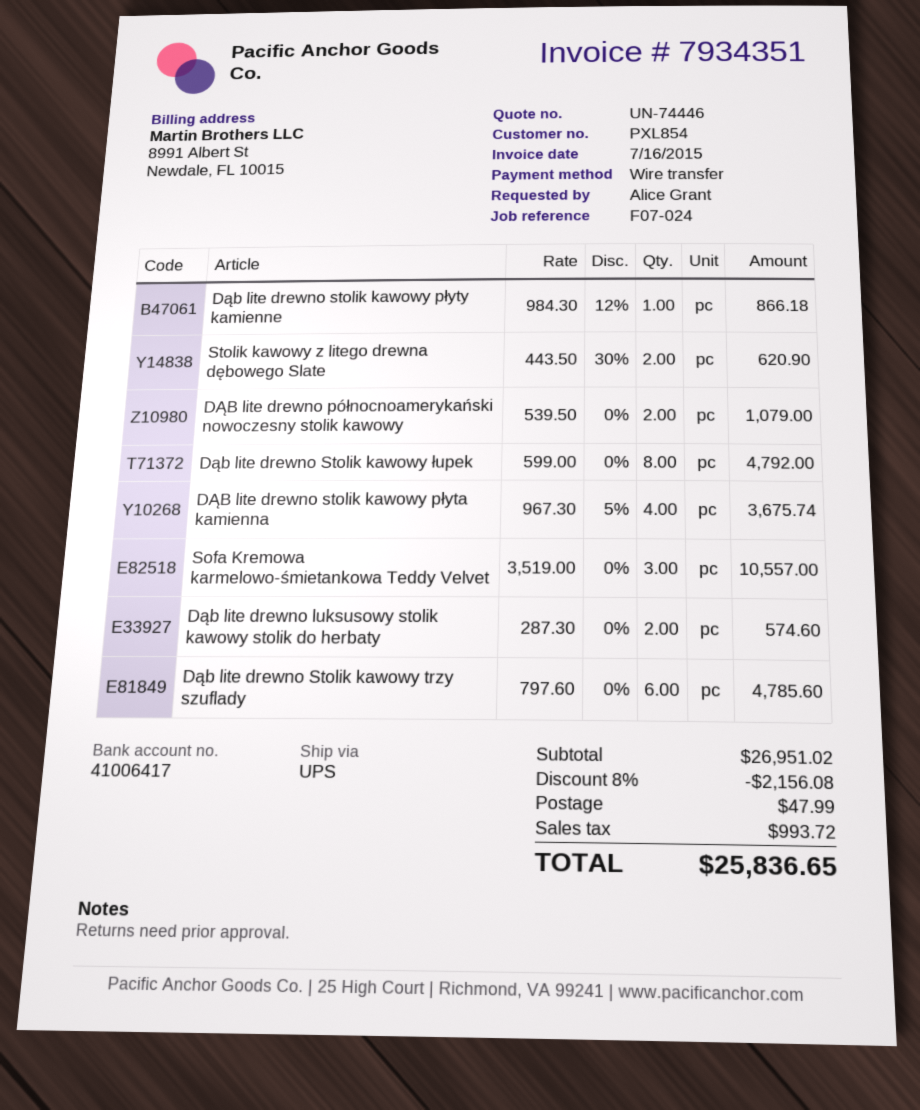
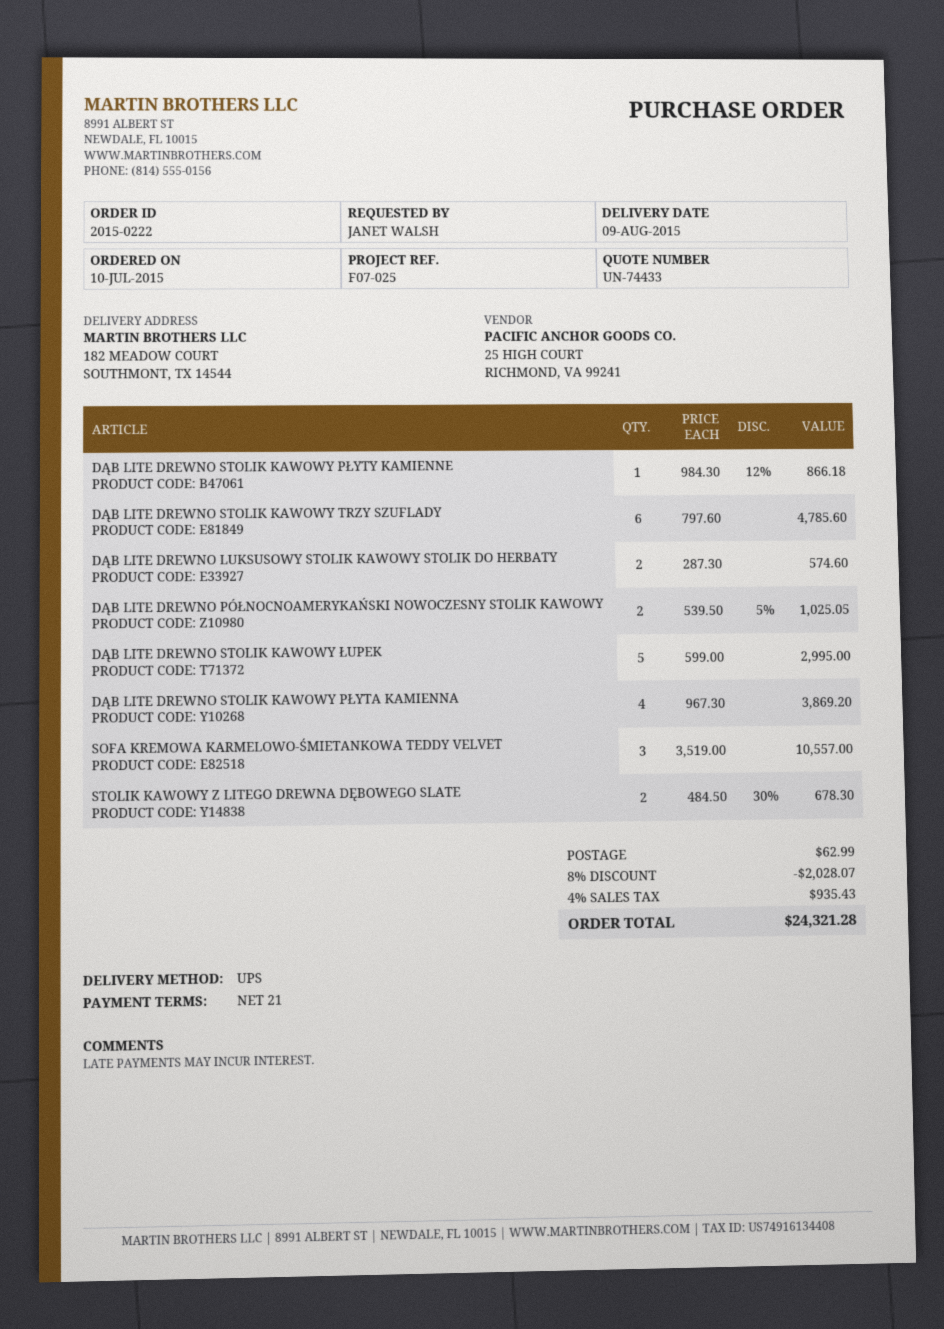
quote number: UN-74446 -> UN-74433
reference: F07-024 -> F07-025
ordered by: Alice Grant -> JANET WALSH
Stolik kawowy z litego drewna dębowego Slate: 2 x 443.50 - 30% = 620.90 -> 2 x 484.50 - 30% = 678.30
DĄB lite drewno północnoamerykański nowoczesny stolik kawowy: 2 x 539.50 = 1079.00 -> 2 x 539.50 - 5% = 1025.05
Dąb lite drewno Stolik kawowy łupek: 8 x 599.00 = 4792.00 -> 5 x 599.00 = 2995.00
DĄB lite drewno stolik kawowy płyta kamienna: 4 x 967.30 - 5% = 3675.74 -> 4 x 967.30 = 3869.20
discount: 8% = 2156.08 -> 8% = 2028.07
shipping: 47.99 -> 62.99
tax: 993.72 -> 935.43
total: 25836.65 -> 24321.28

